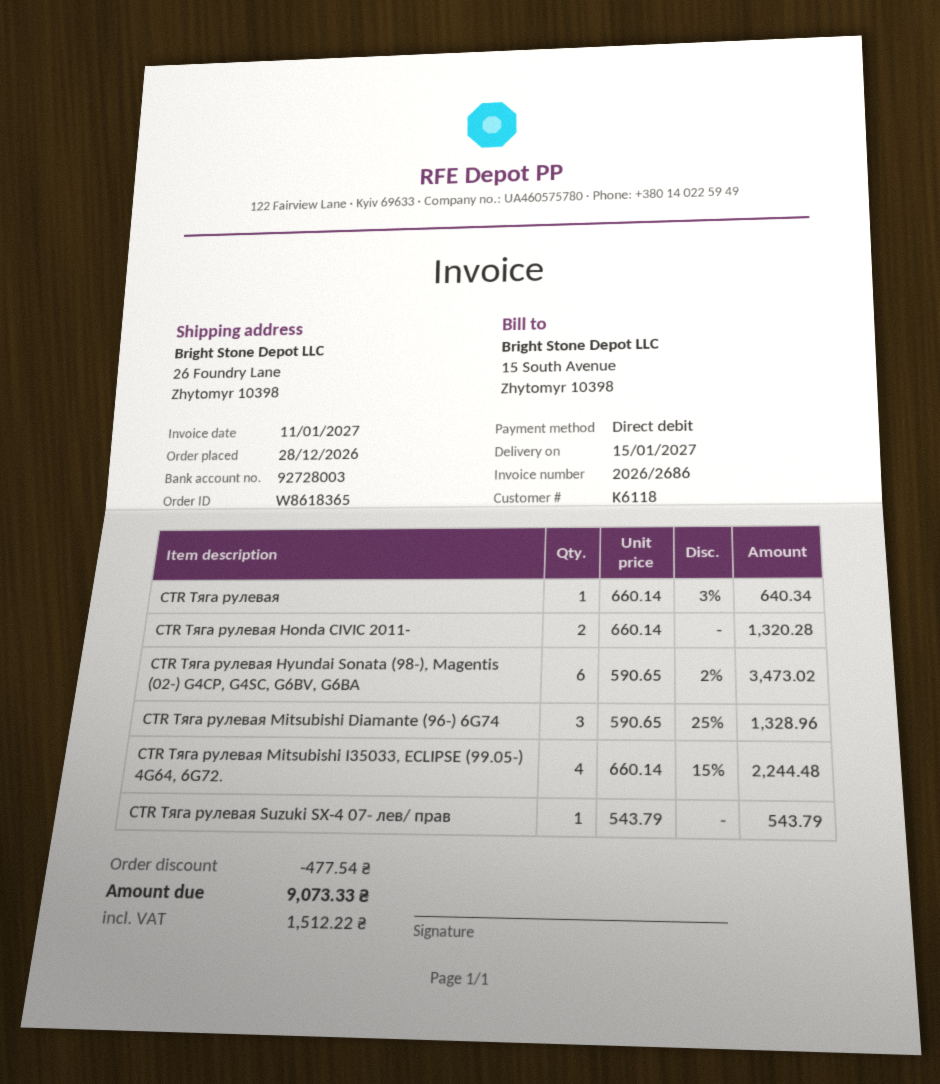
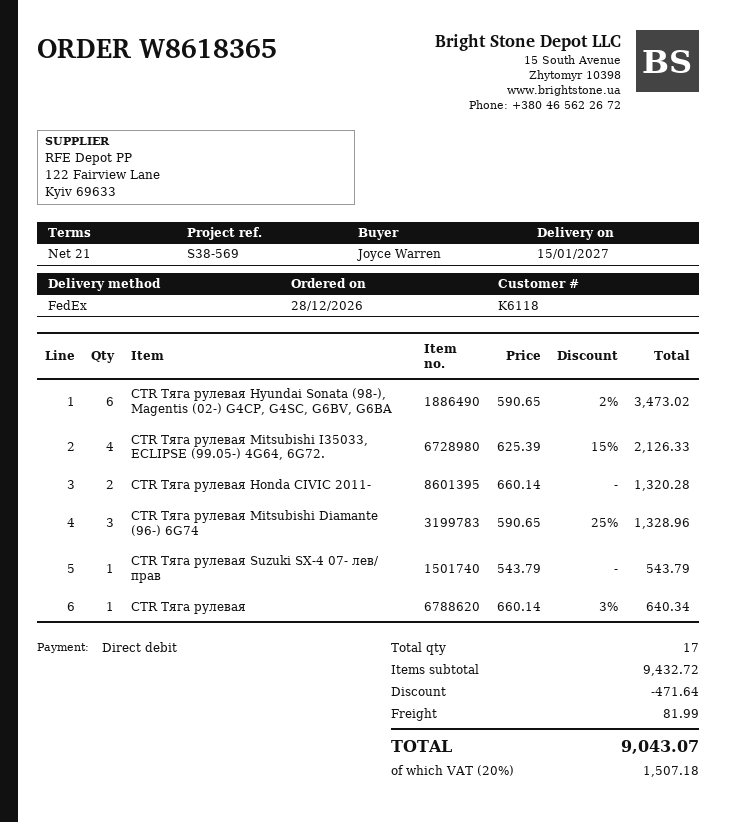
CTR Тяга рулевая Mitsubishi I35033, ECLIPSE (99.05-) 4G64, 6G72.: 4 x 660.14 - 15% = 2244.48 -> 4 x 625.39 - 15% = 2126.33
discount: 477.54 -> 471.64
shipping: none -> 81.99
tax: 1512.22 -> 1507.18
total: 9073.33 -> 9043.07

